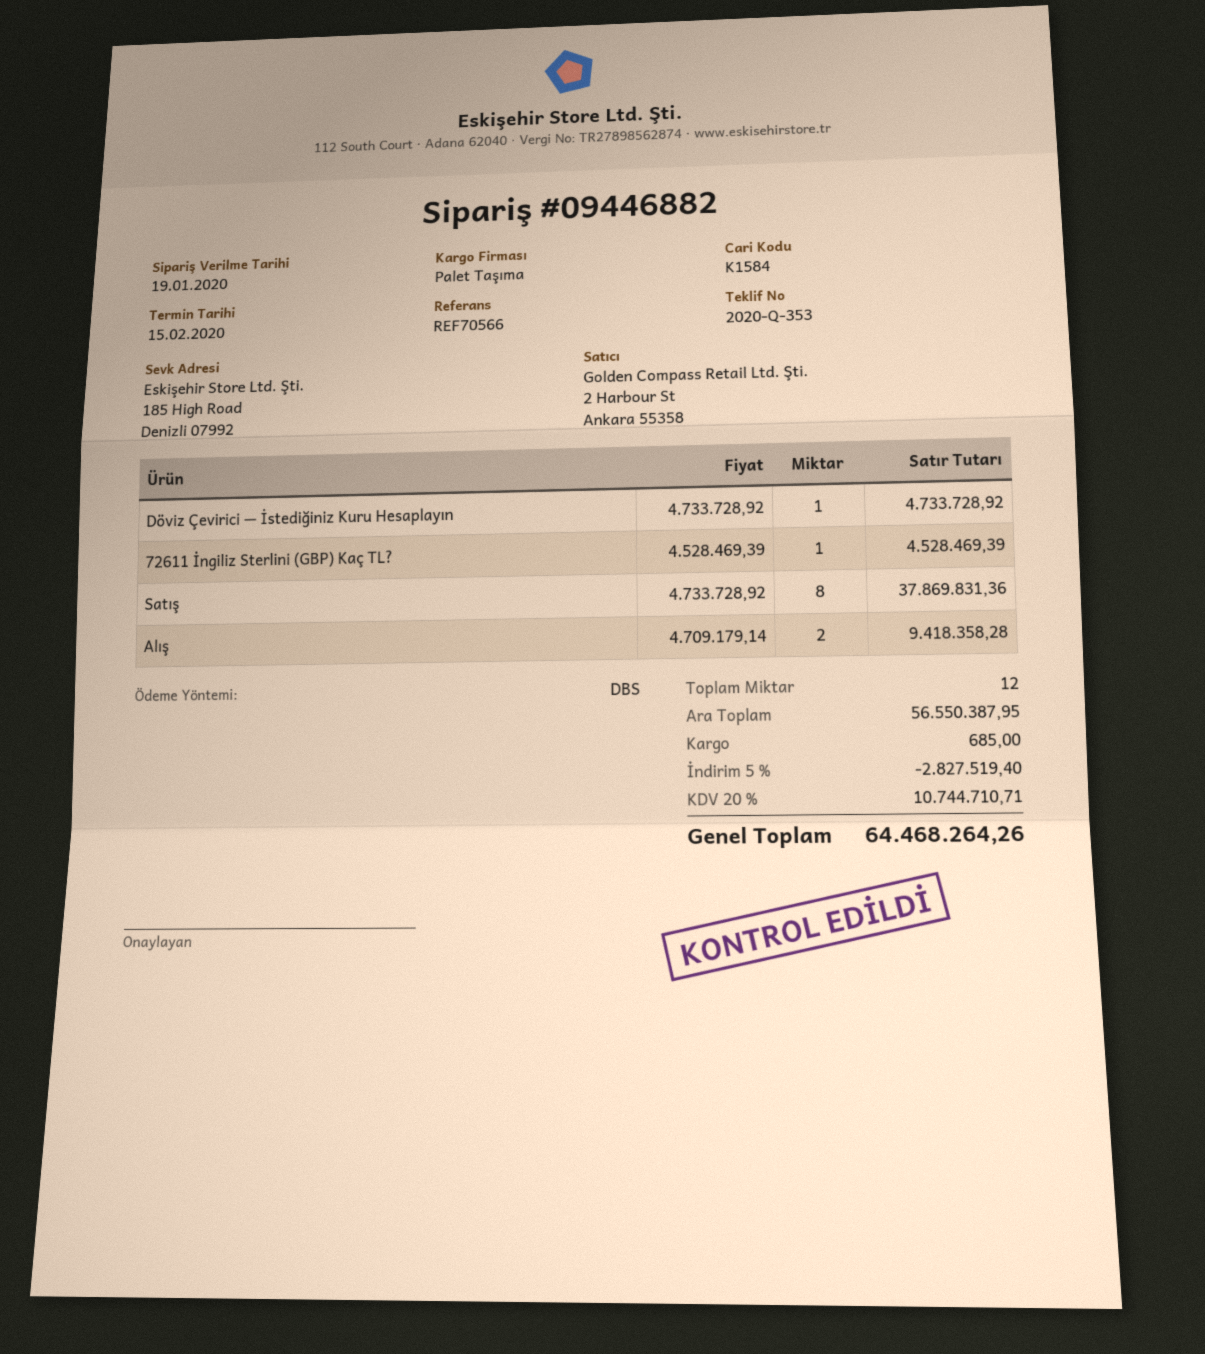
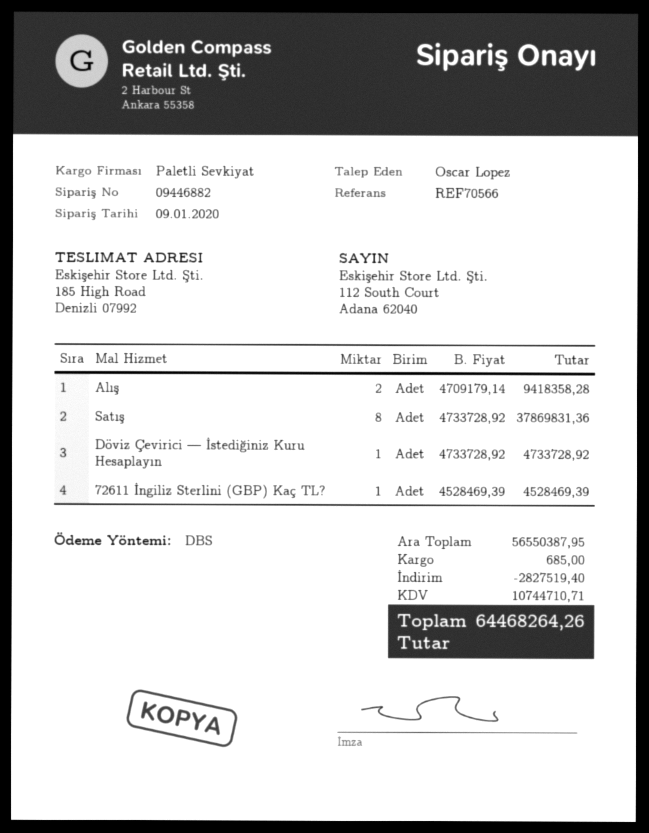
order date: 2020-01-19 -> 2020-01-09

